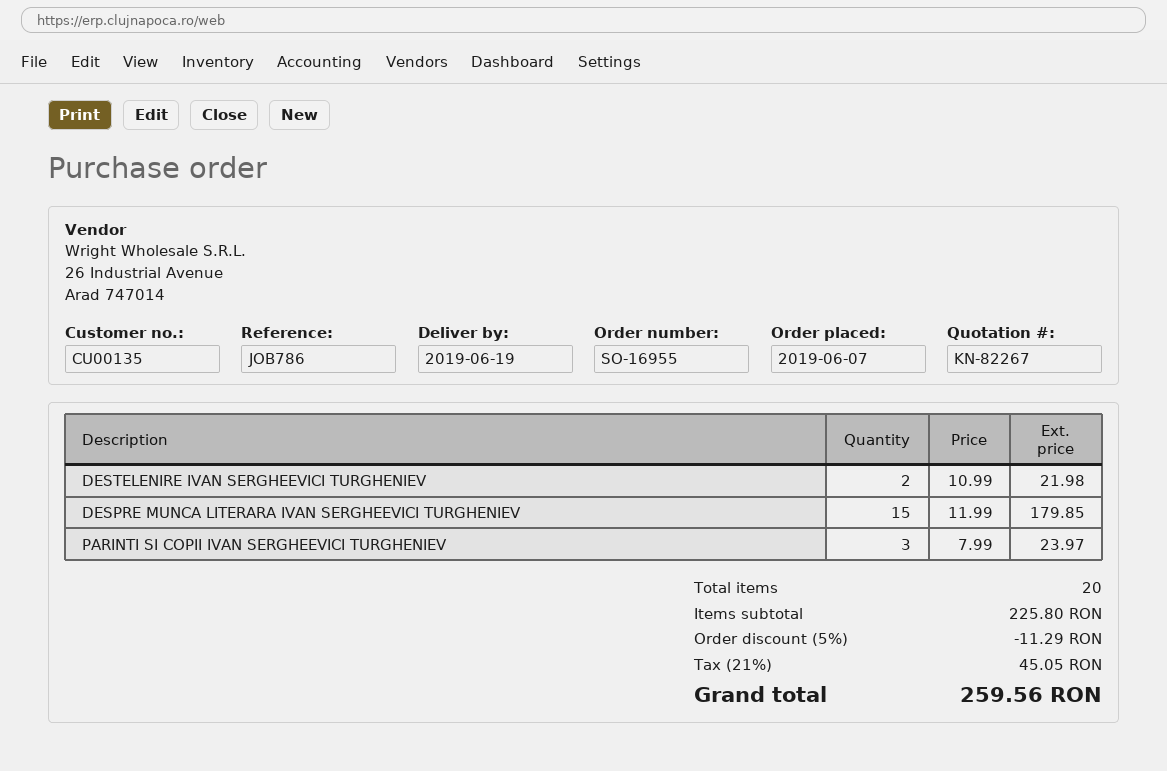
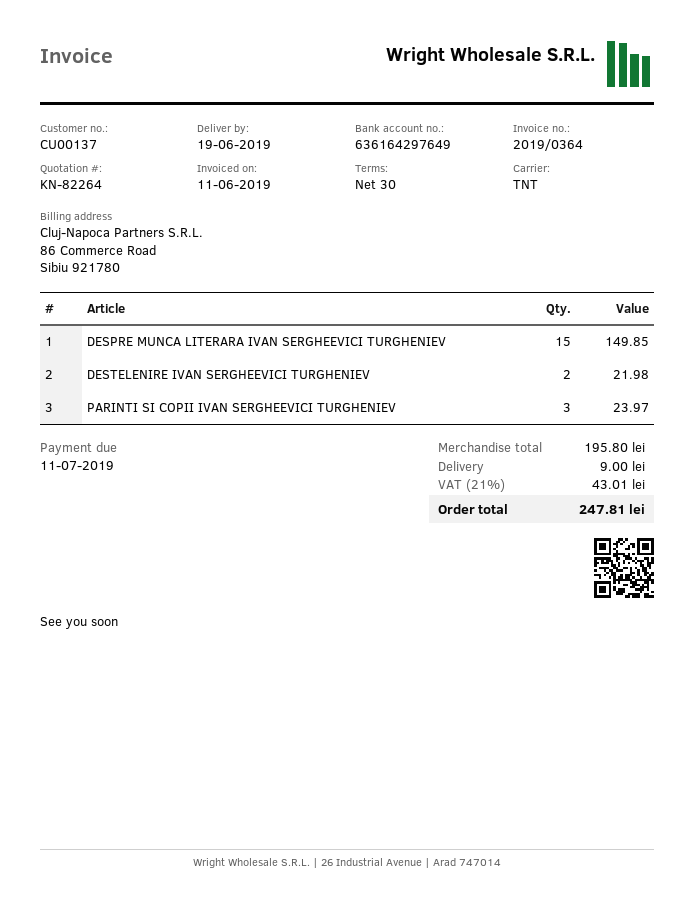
quote number: KN-82267 -> KN-82264
customer number: CU00135 -> CU00137
DESPRE MUNCA LITERARA IVAN SERGHEEVICI TURGHENIEV: 15 for 179.85 -> 15 for 149.85
subtotal: 225.80 -> 195.80
discount: 5% = 11.29 -> none
shipping: none -> 9.00
tax: 21% = 45.05 -> 21% = 43.01
total: 259.56 -> 247.81

